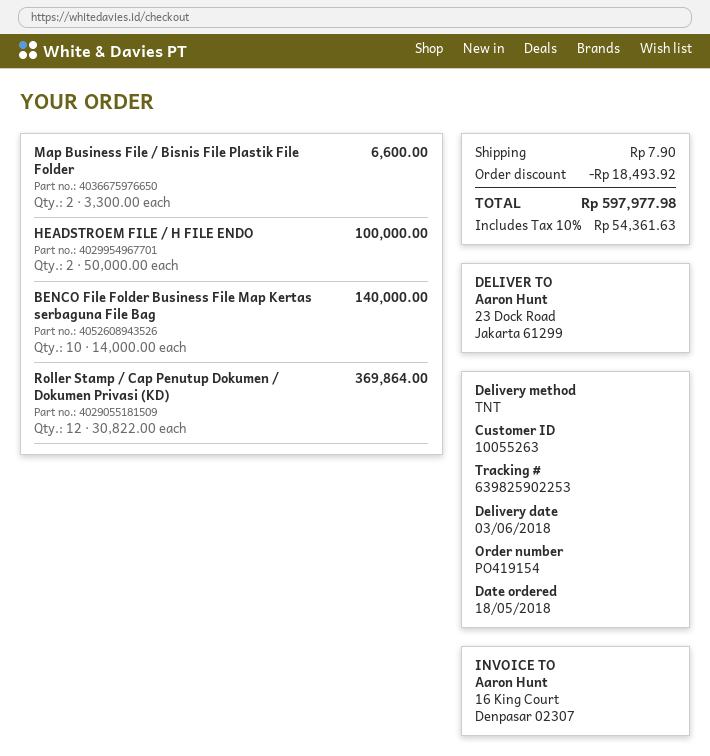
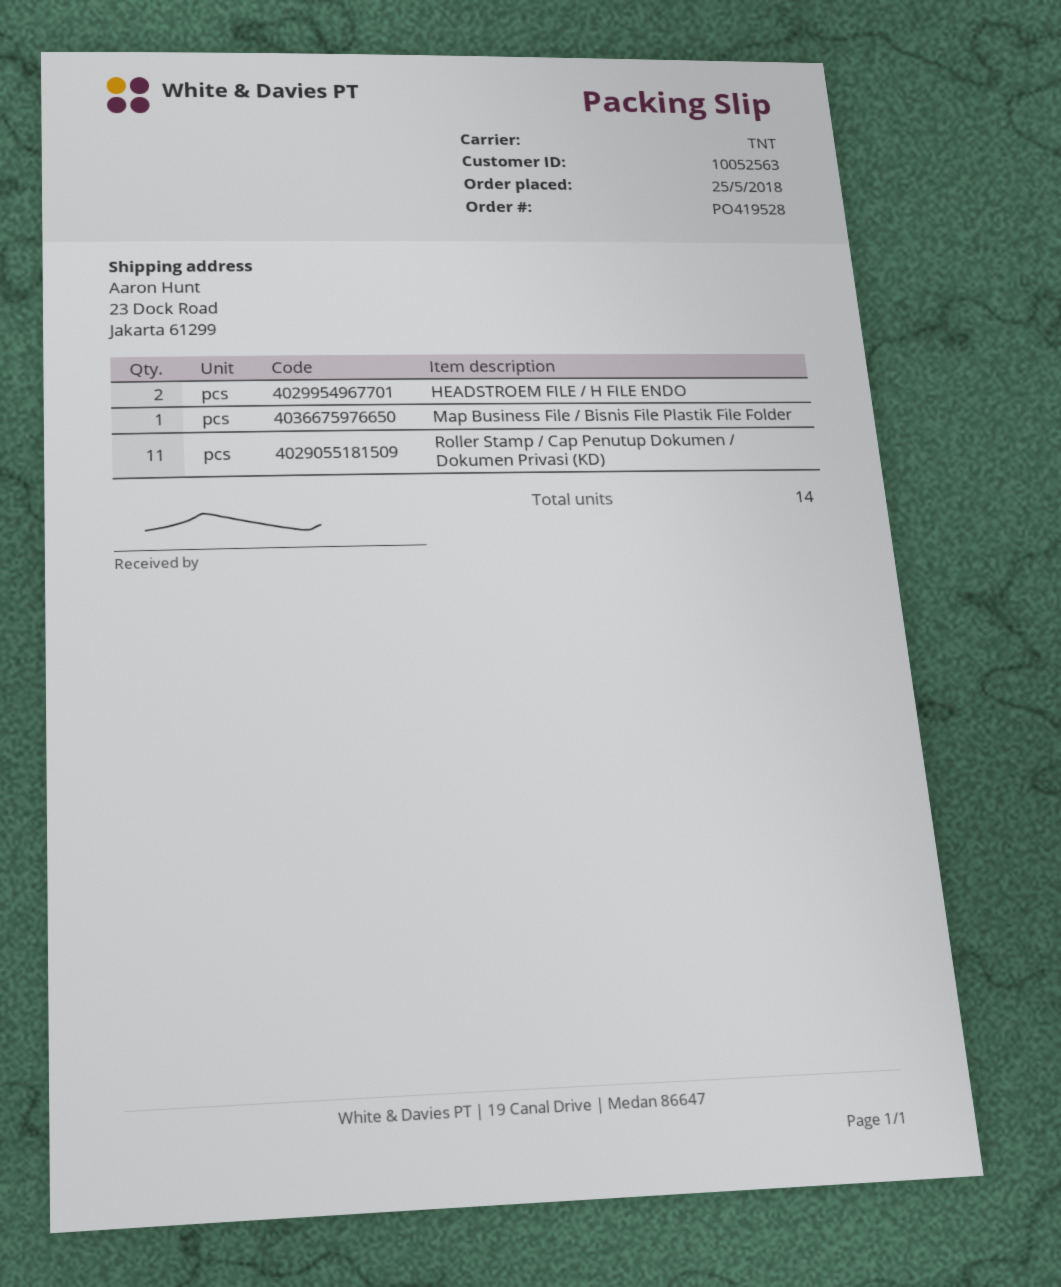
order number: PO419154 -> PO419528
order date: 2018-05-18 -> 2018-05-25
customer number: 10055263 -> 10052563
Map Business File / Bisnis File Plastik File Folder: 2 -> 1
BENCO File Folder Business File Map Kertas serbaguna File Bag: 10 -> none
Roller Stamp / Cap Penutup Dokumen / Dokumen Privasi (KD): 12 -> 11

